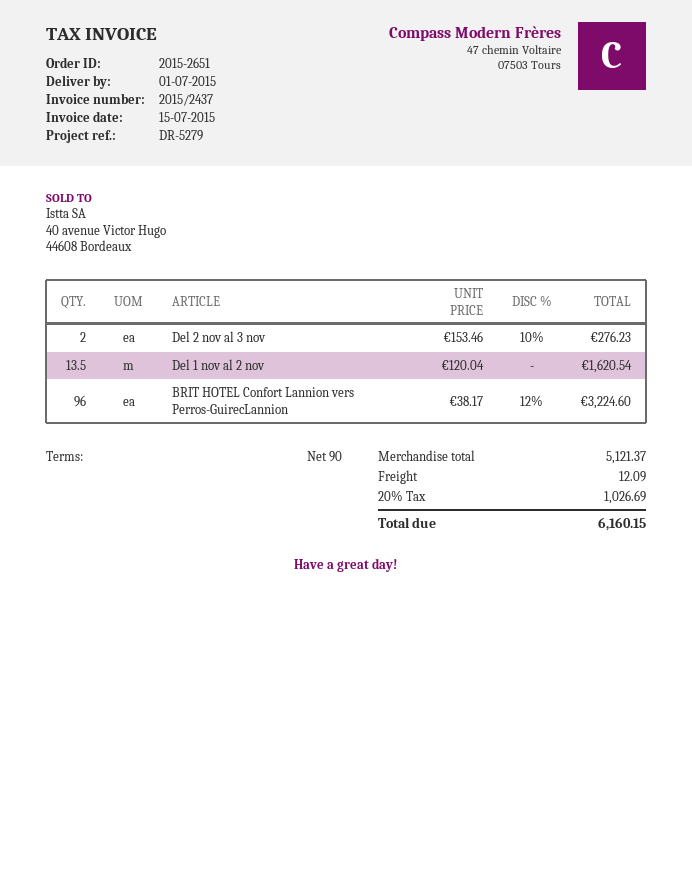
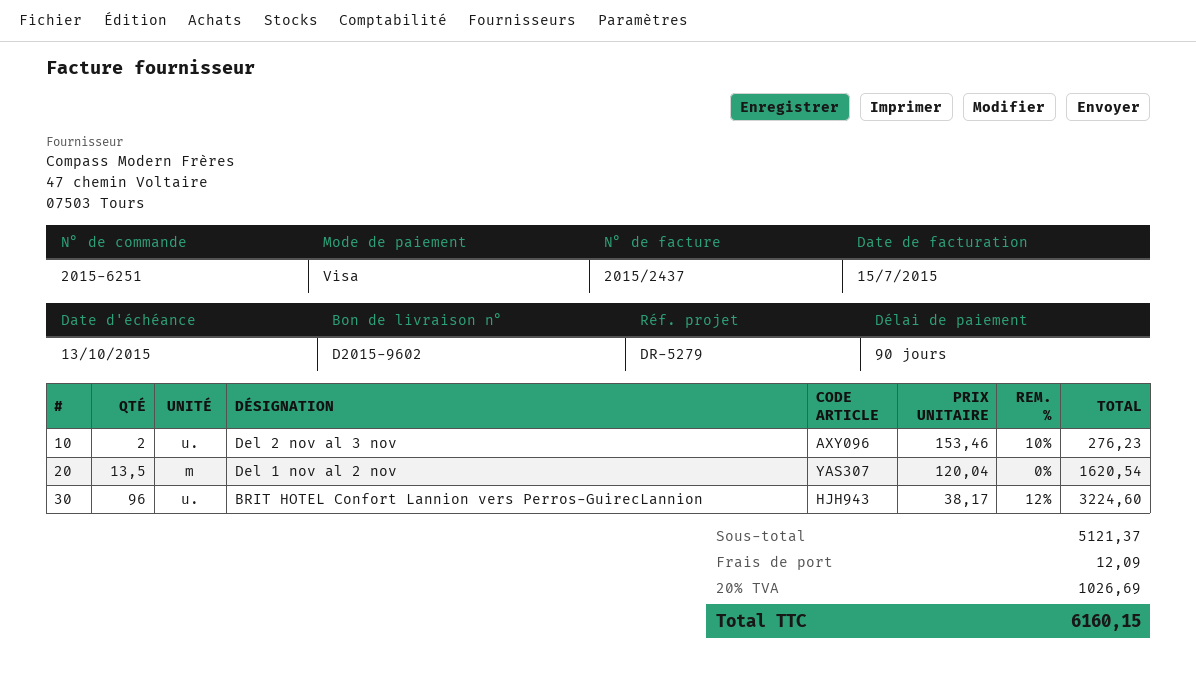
order number: 2015-2651 -> 2015-6251

